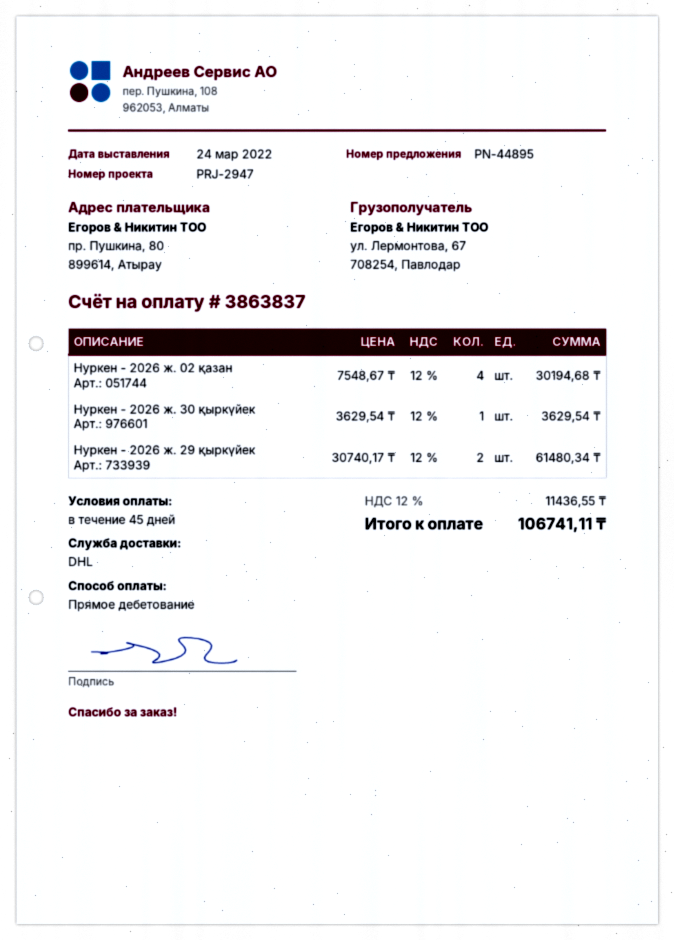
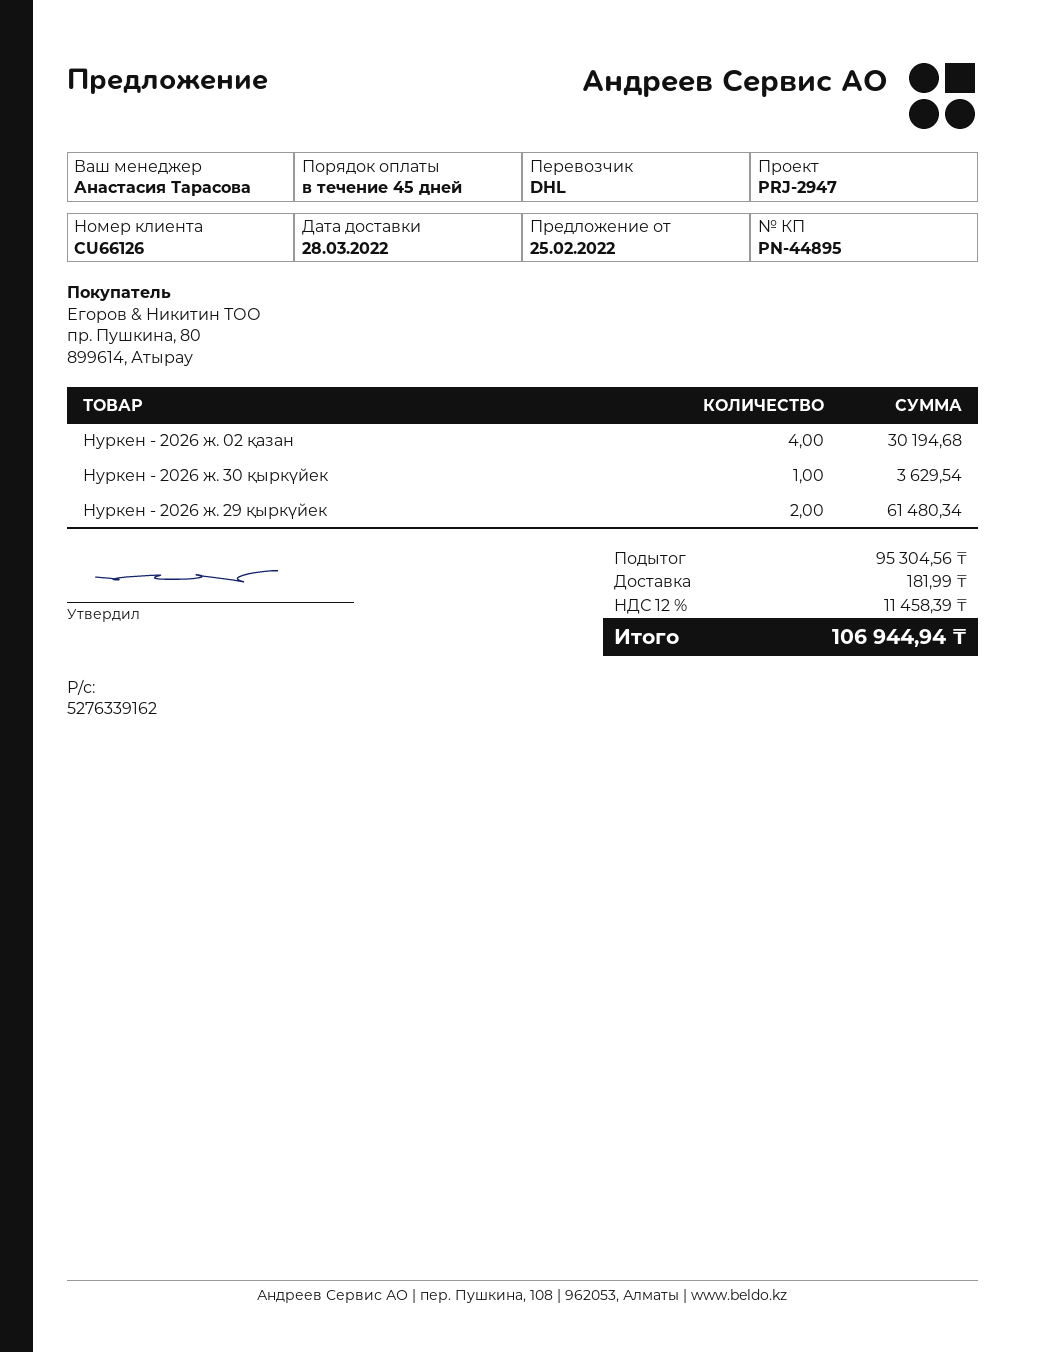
shipping: none -> 181.99
tax: 12% = 11436.55 -> 12% = 11458.39
total: 106741.11 -> 106944.94

